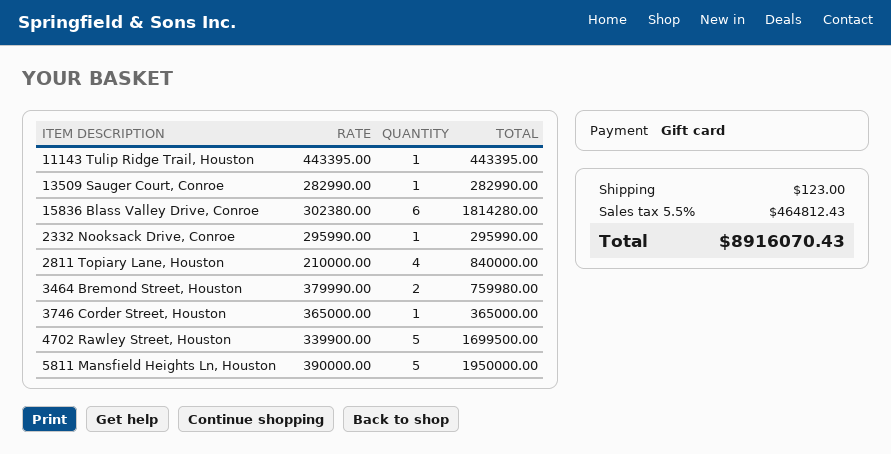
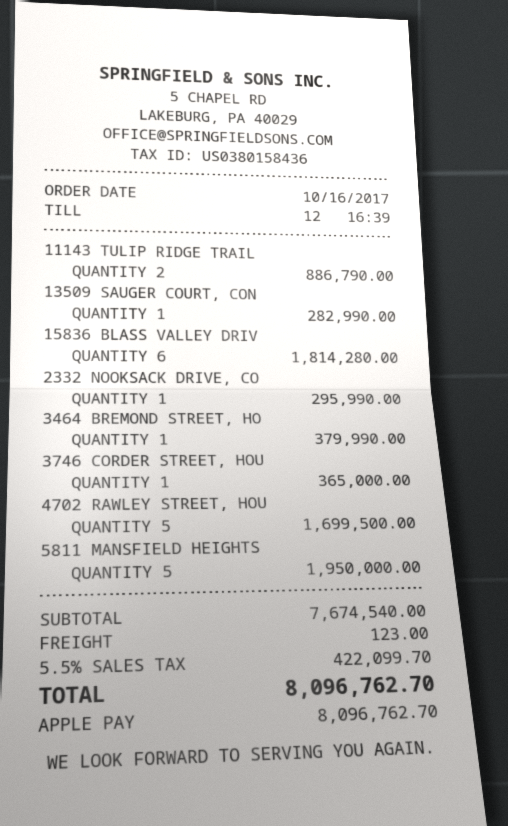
payment method: gift card -> Apple Pay
11143 Tulip Ridge Trail, Houston: 1 for 443395.00 -> 2 for 886790.00
2811 Topiary Lane, Houston: 4 for 840000.00 -> none
3464 Bremond Street, Houston: 2 for 759980.00 -> 1 for 379990.00
tax: 5.5% = 464812.43 -> 5.5% = 422099.70
total: 8916070.43 -> 8096762.70

